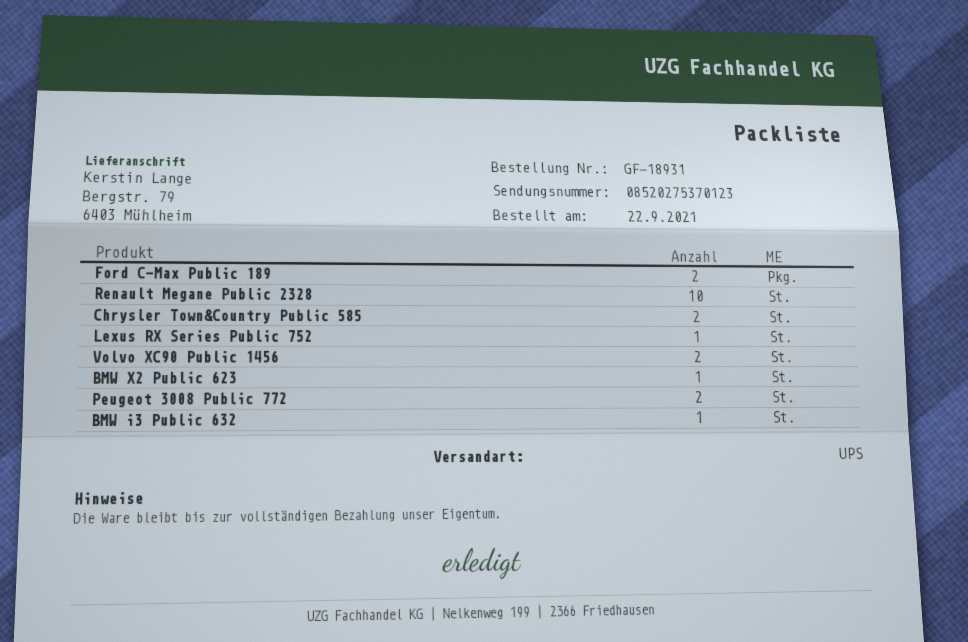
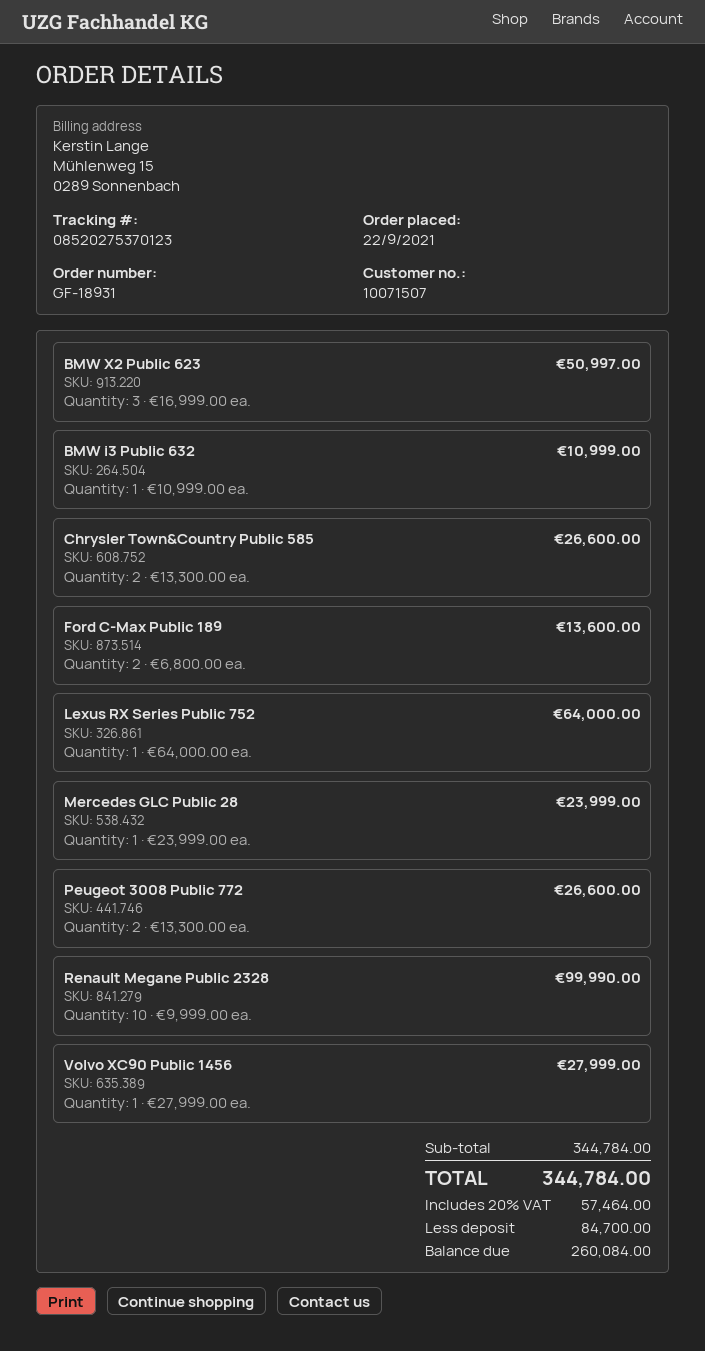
Volvo XC90 Public 1456: 2 -> 1
BMW X2 Public 623: 1 -> 3
Mercedes GLC Public 28: none -> 1

